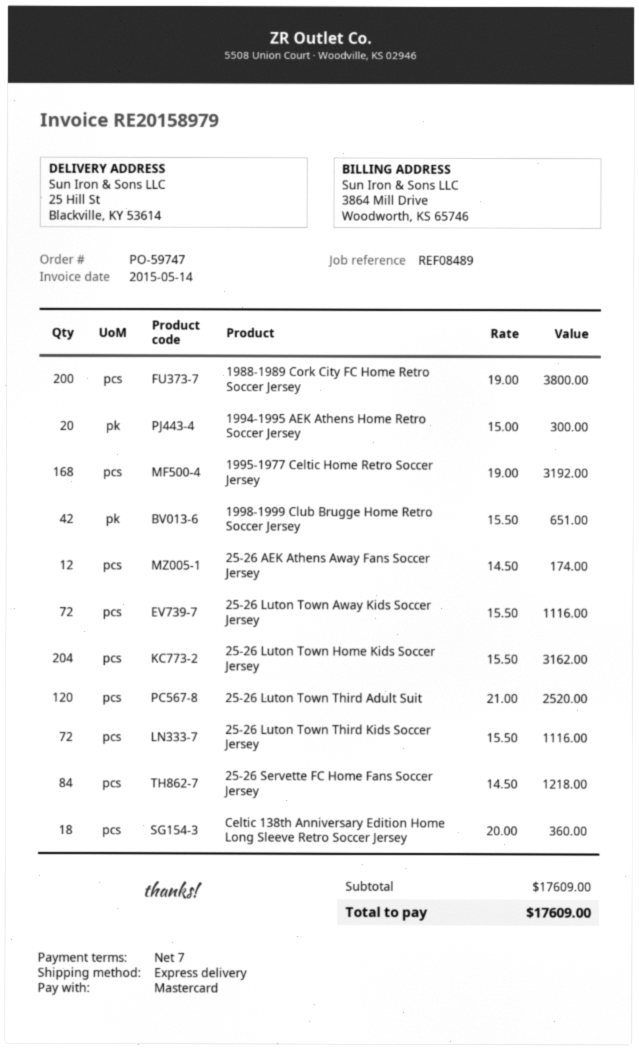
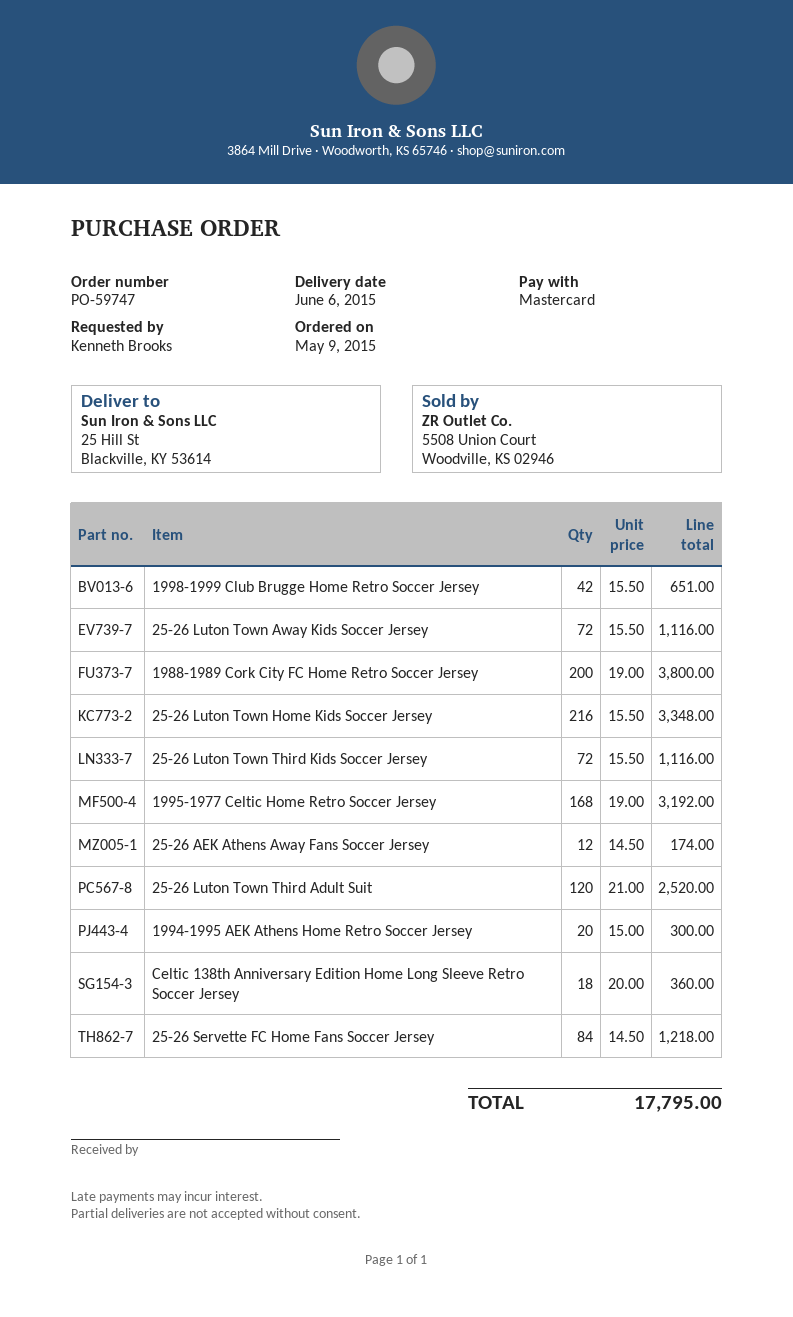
25-26 Luton Town Home Kids Soccer Jersey: 204 x 15.50 = 3162.00 -> 216 x 15.50 = 3348.00
total: 17609.00 -> 17795.00

